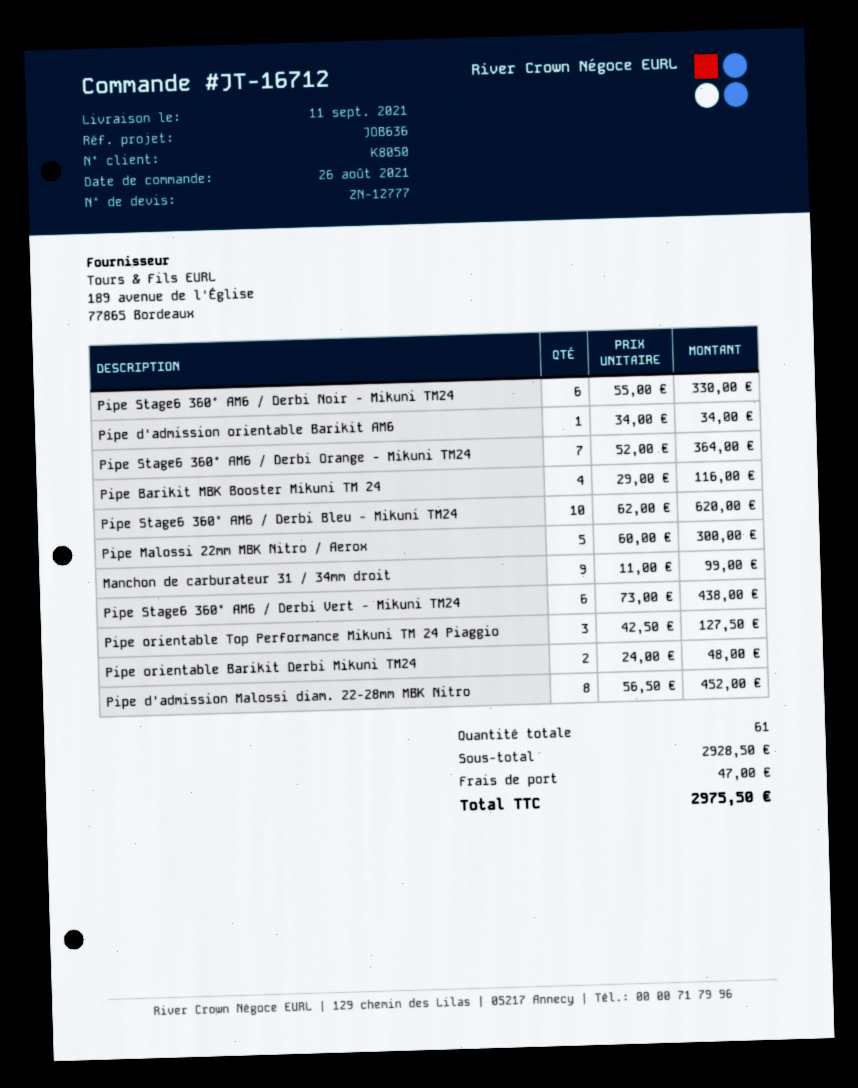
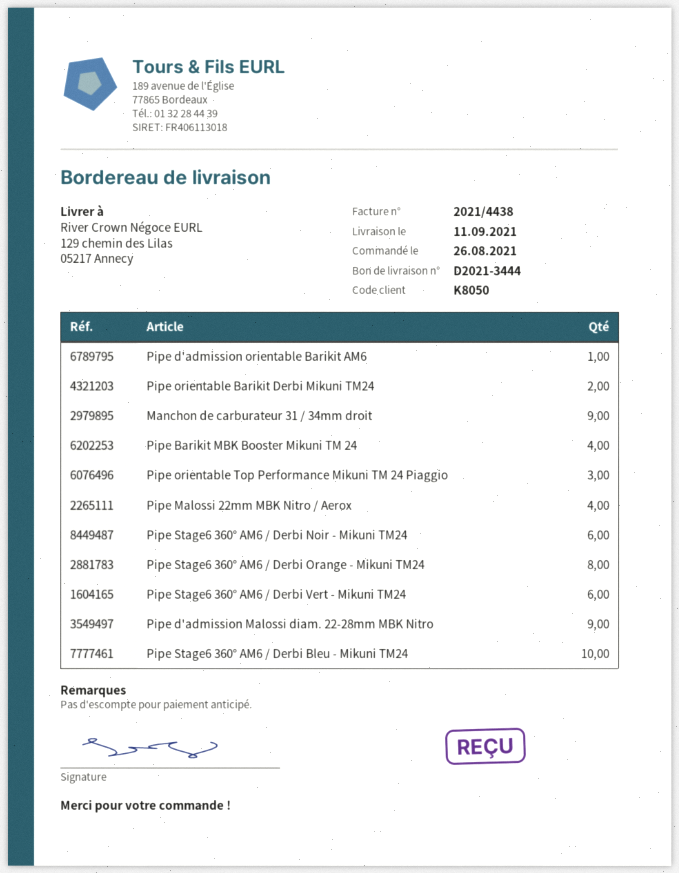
Pipe Stage6 360° AM6 / Derbi Orange - Mikuni TM24: 7 -> 8
Pipe Malossi 22mm MBK Nitro / Aerox: 5 -> 4
Pipe d'admission Malossi diam. 22-28mm MBK Nitro: 8 -> 9

